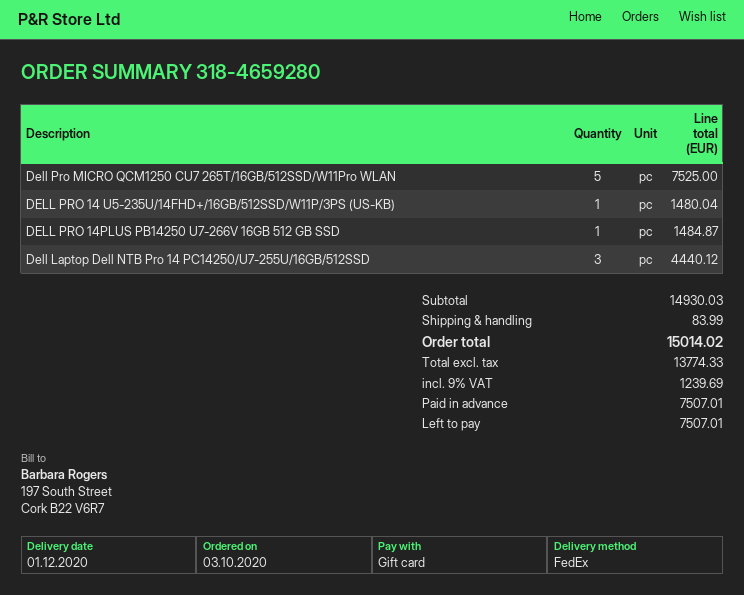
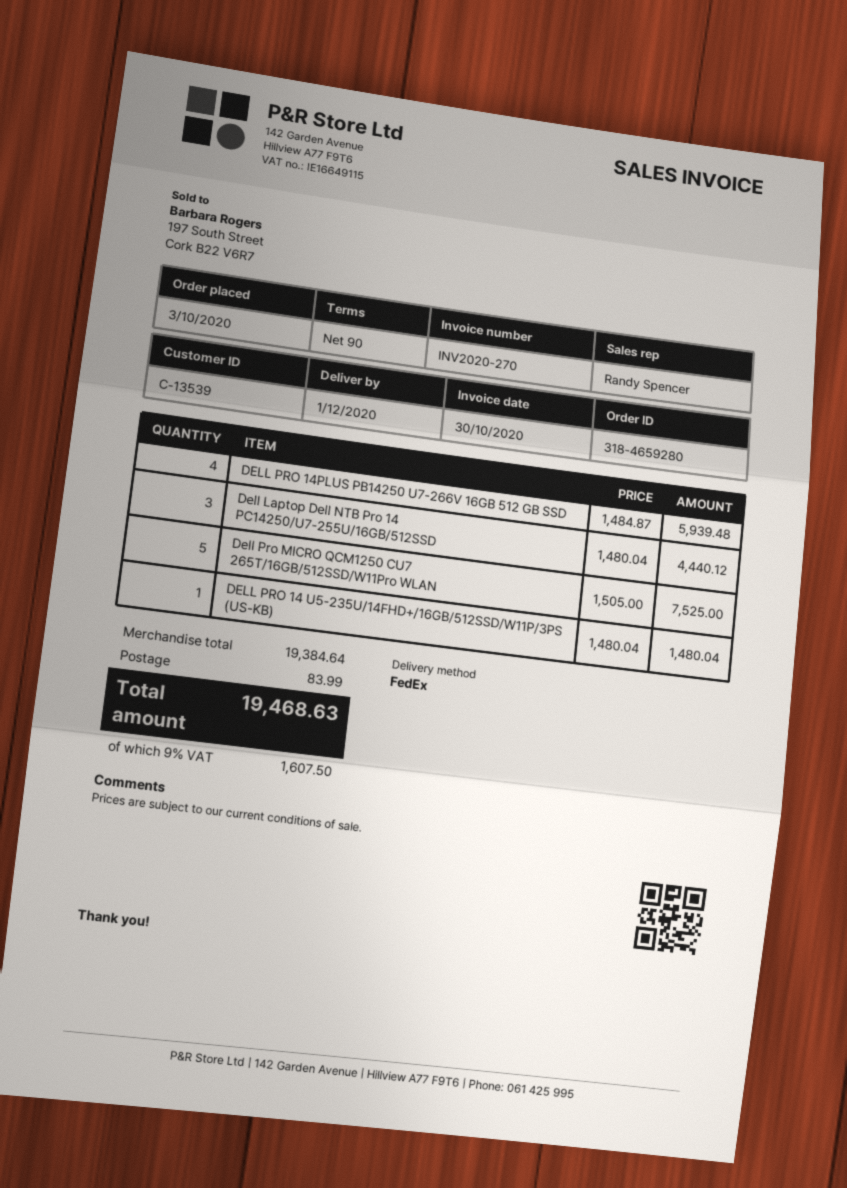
DELL PRO 14PLUS PB14250 U7-266V 16GB 512 GB SSD: 1 for 1484.87 -> 4 for 5939.48
subtotal: 14930.03 -> 19384.64
tax: 9% = 1239.69 -> 9% = 1607.50
total: 15014.02 -> 19468.63

